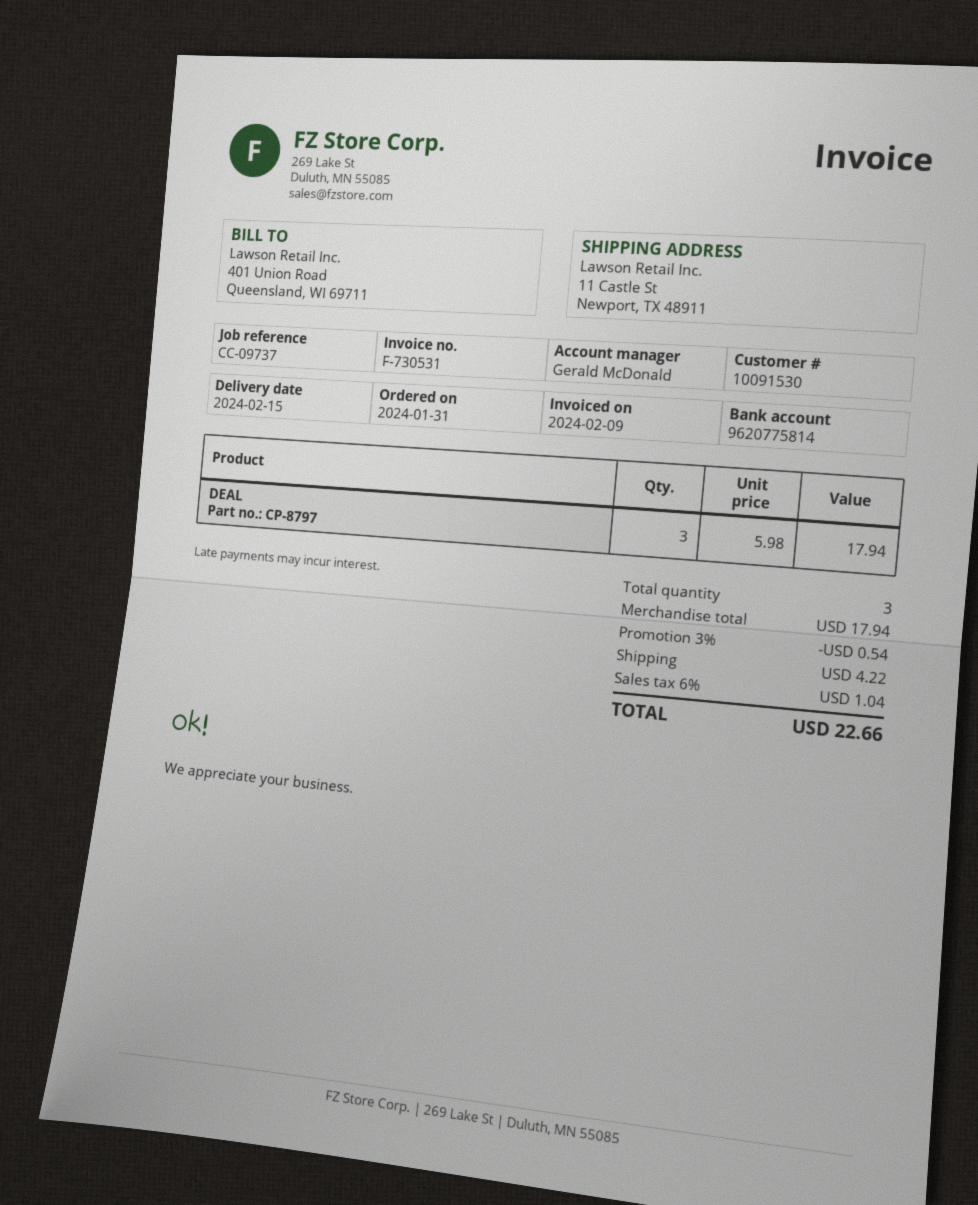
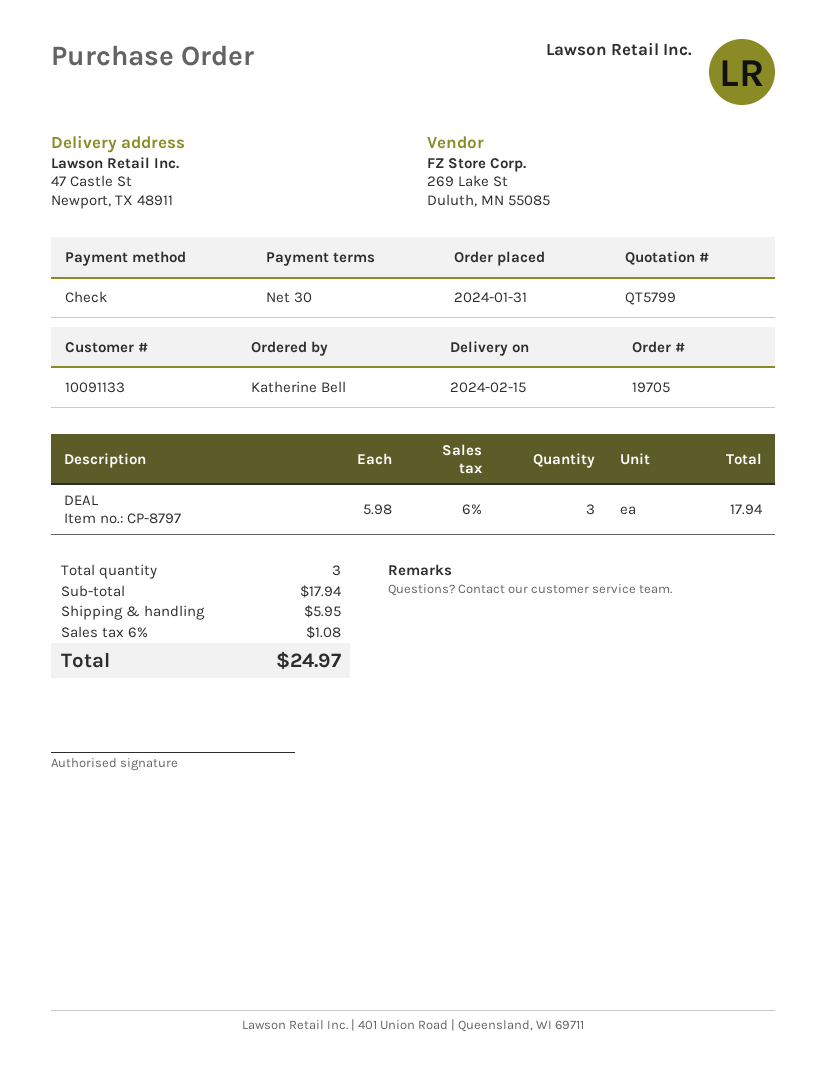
customer number: 10091530 -> 10091133
ship to: 11 Castle St, Newport, TX 48911 -> 47 Castle St, Newport, TX 48911
discount: 3% = 0.54 -> none
shipping: 4.22 -> 5.95
tax: 6% = 1.04 -> 6% = 1.08
total: 22.66 -> 24.97

